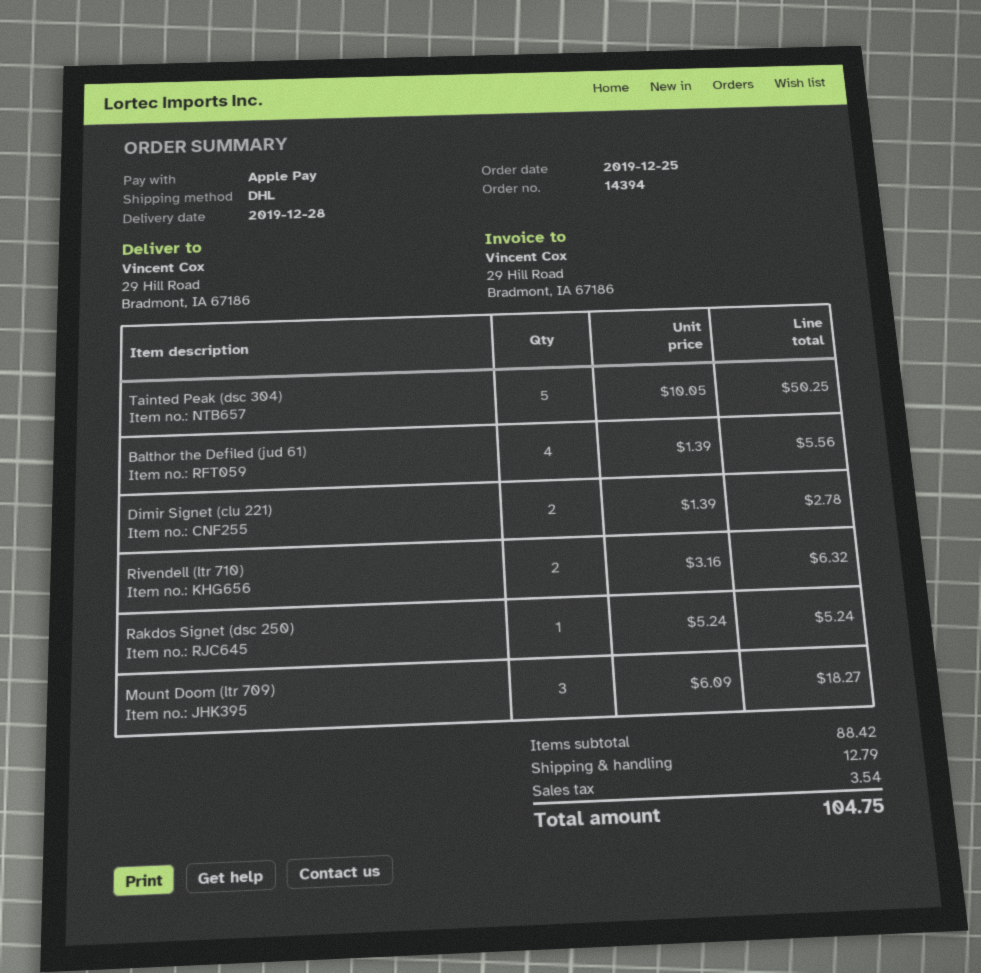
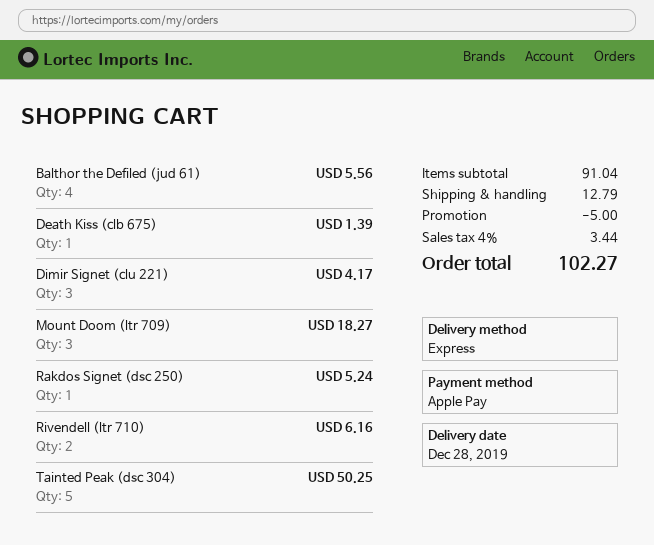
shipping method: DHL -> express
Dimir Signet (clu 221): 2 for 2.78 -> 3 for 4.17
Rivendell (ltr 710): 2 for 6.32 -> 2 for 6.16
Death Kiss (clb 675): none -> 1 for 1.39
subtotal: 88.42 -> 91.04
discount: none -> 5.00
tax: 3.54 -> 3.44
total: 104.75 -> 102.27

